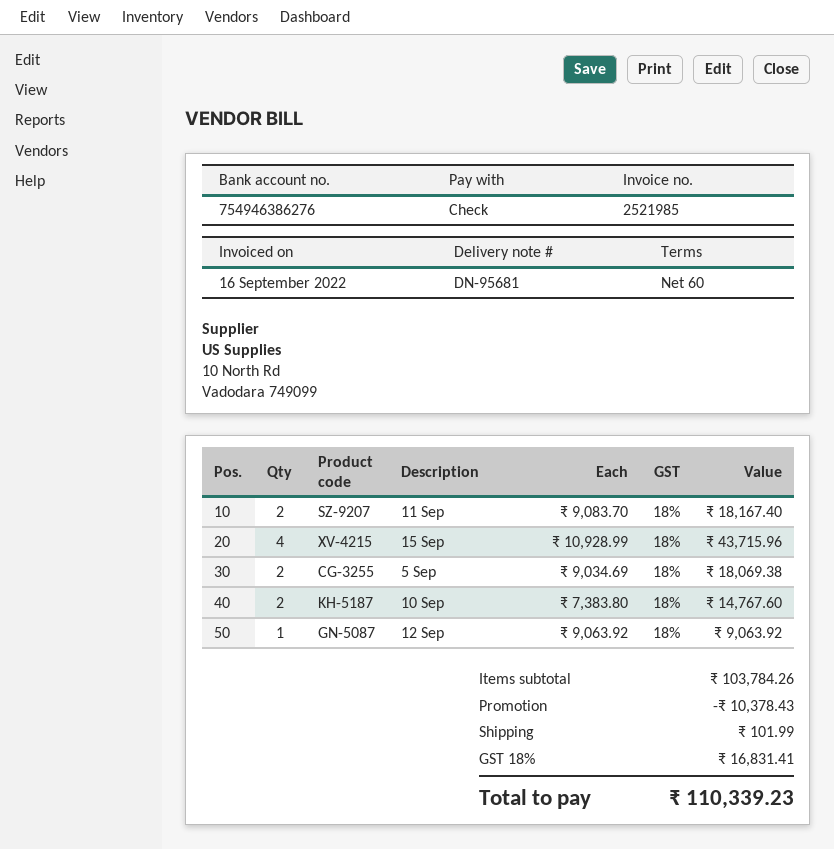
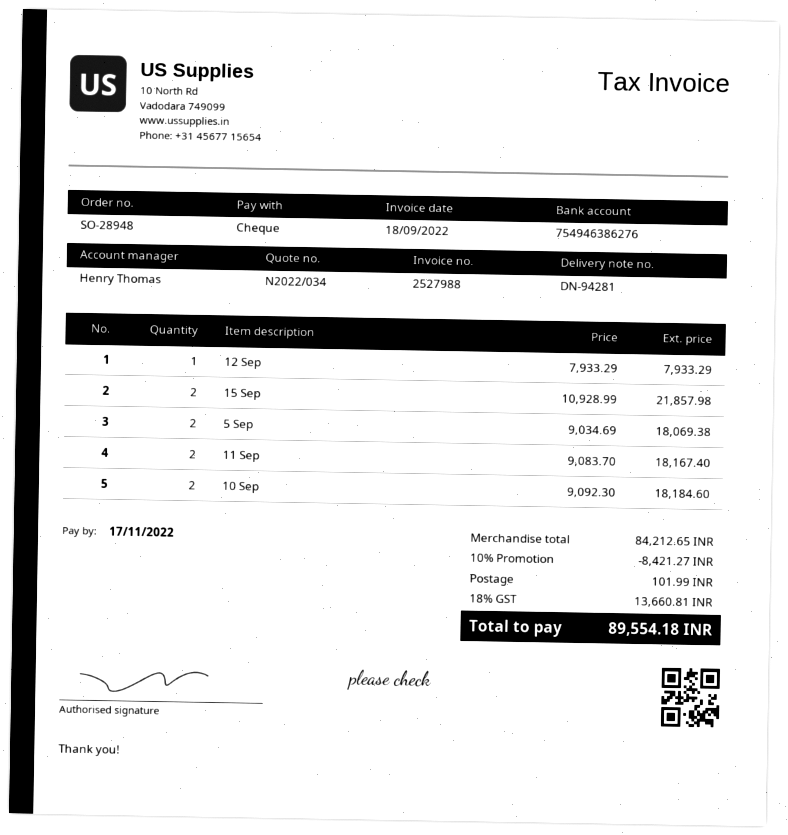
delivery note number: DN-95681 -> DN-94281
invoice number: 2521985 -> 2527988
invoice date: 2022-09-16 -> 2022-09-18
15 Sep: 4 x 10928.99 = 43715.96 -> 2 x 10928.99 = 21857.98
10 Sep: 2 x 7383.80 = 14767.60 -> 2 x 9092.30 = 18184.60
12 Sep: 1 x 9063.92 = 9063.92 -> 1 x 7933.29 = 7933.29
subtotal: 103784.26 -> 84212.65
discount: 10378.43 -> 8421.27
tax: 18% = 16831.41 -> 18% = 13660.81
total: 110339.23 -> 89554.18

